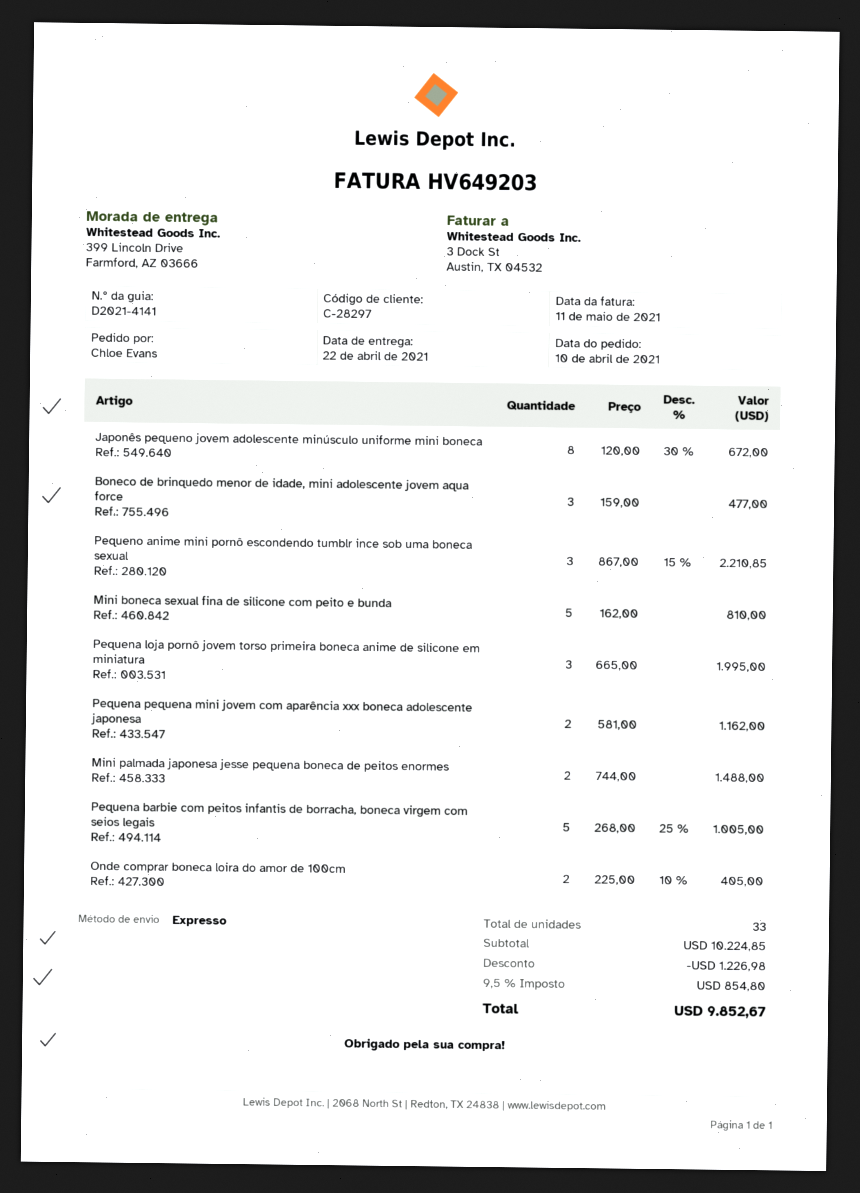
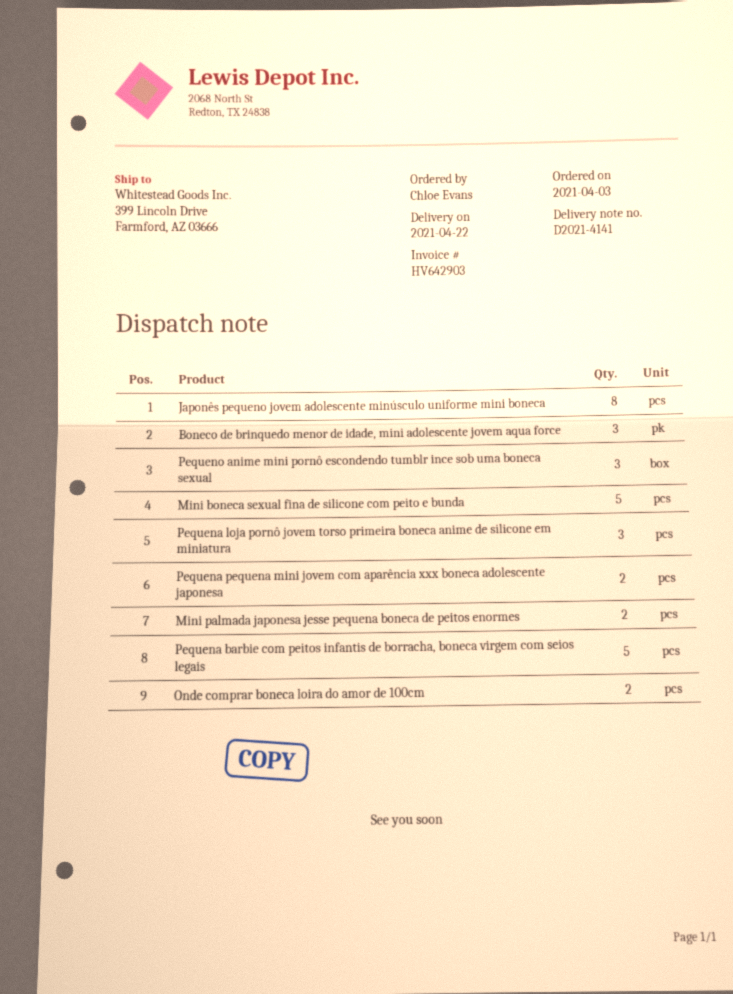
order date: 2021-04-10 -> 2021-04-03
invoice number: HV649203 -> HV642903

